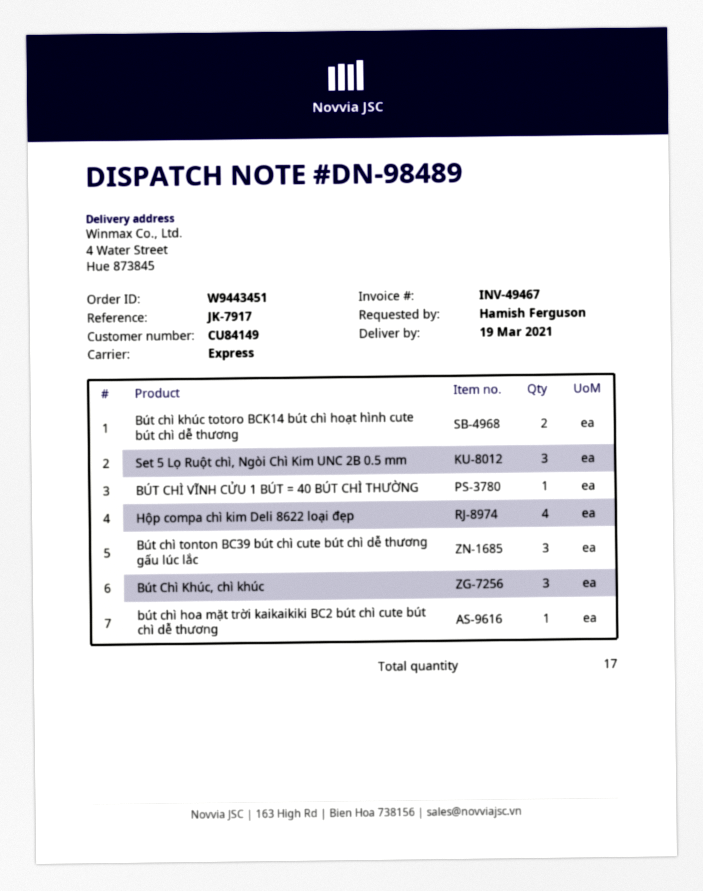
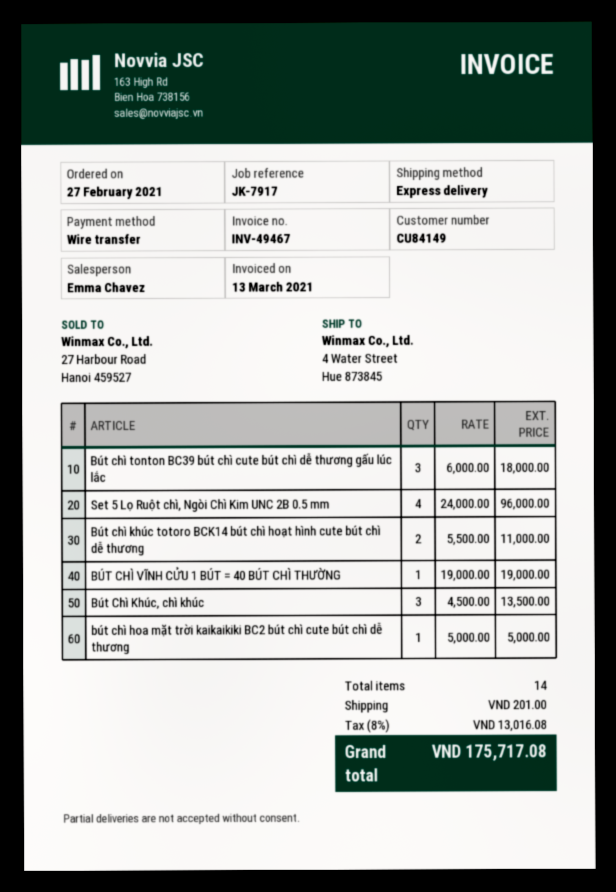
Set 5 Lọ Ruột chì, Ngòi Chì Kim UNC 2B 0.5 mm: 3 -> 4
Hộp compa chì kim Deli 8622 loại đẹp: 4 -> none
total quantity: 17 -> 14

